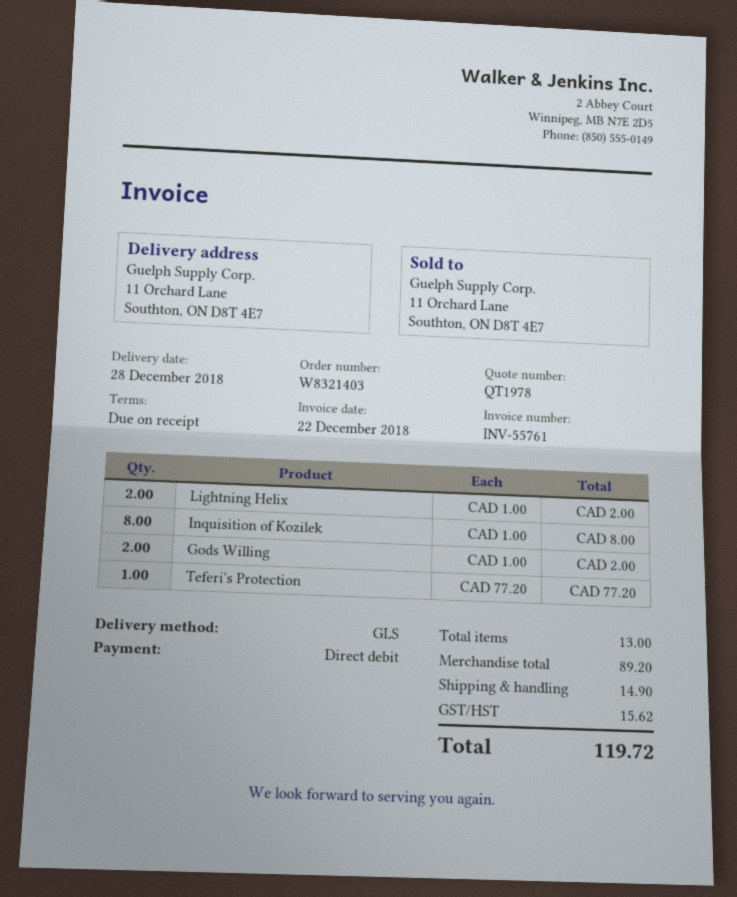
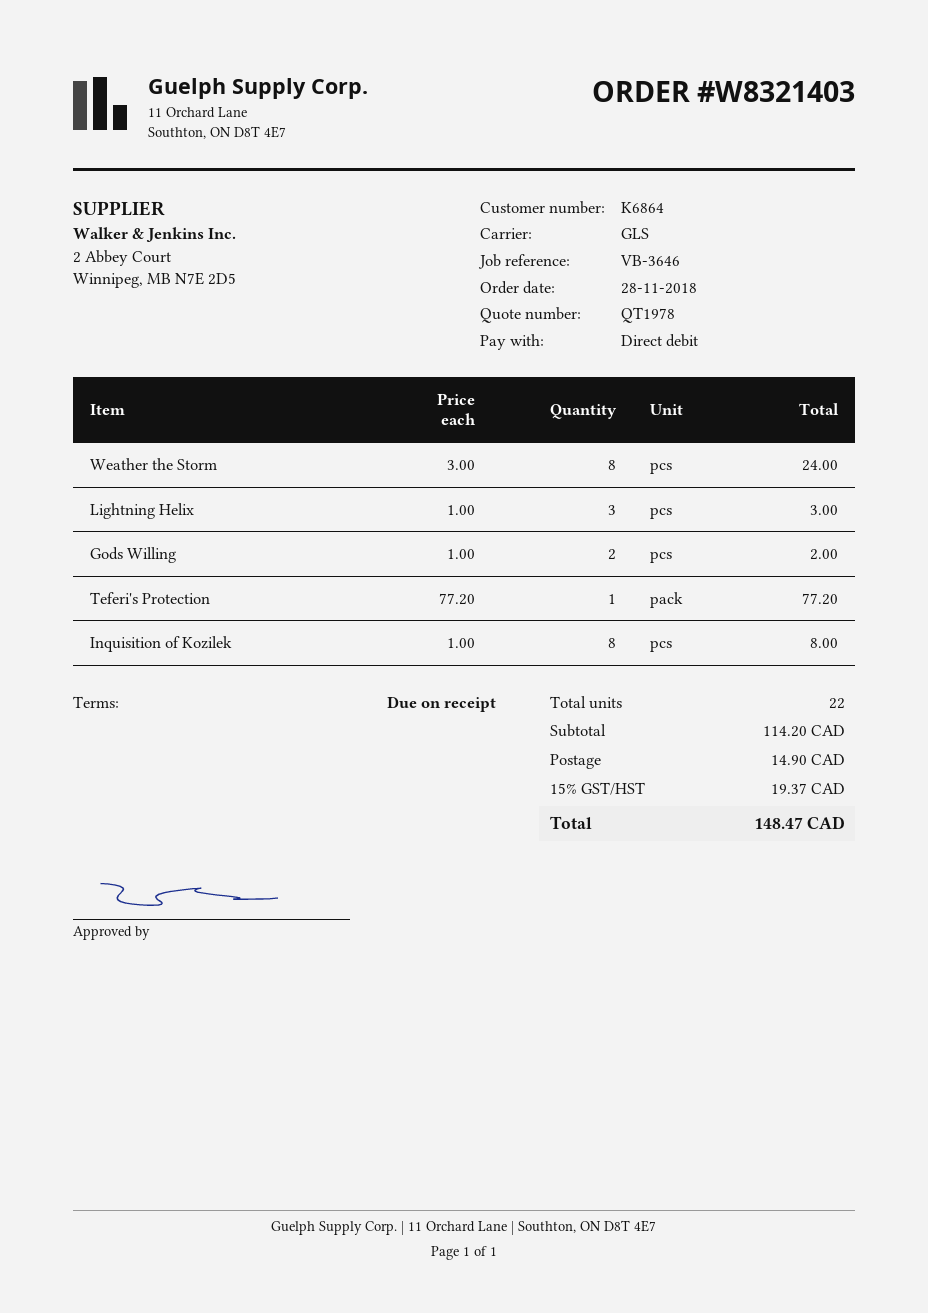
Lightning Helix: 2 x 1.00 = 2.00 -> 3 x 1.00 = 3.00
Weather the Storm: none -> 8 x 3.00 = 24.00
total quantity: 13 -> 22
subtotal: 89.20 -> 114.20
tax: 15.62 -> 19.37
total: 119.72 -> 148.47

